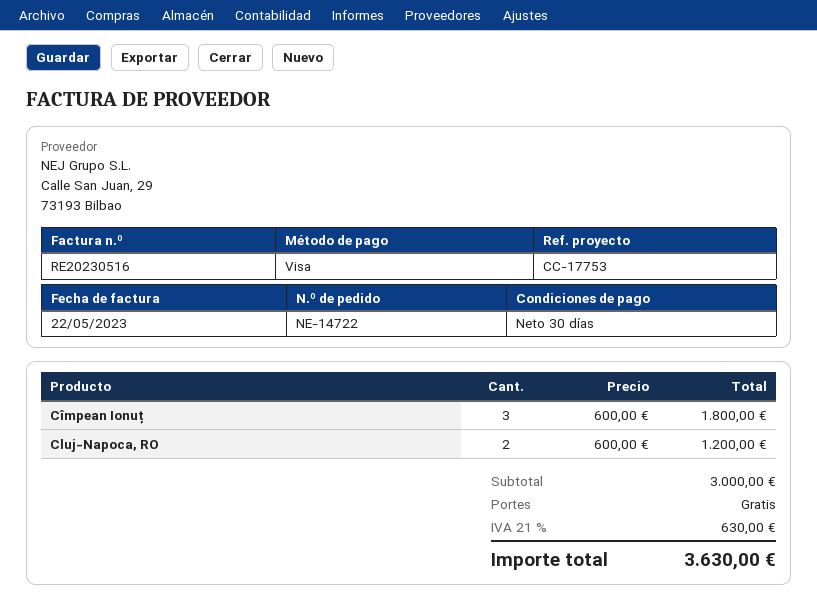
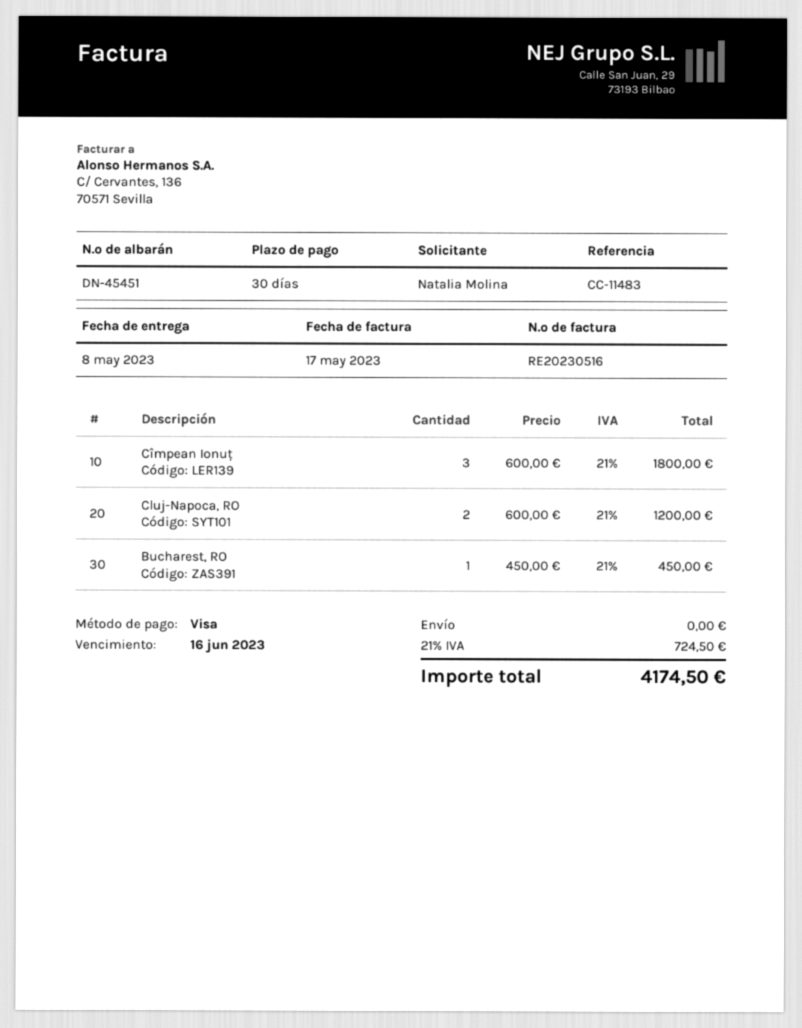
invoice date: 2023-05-22 -> 2023-05-17
reference: CC-17753 -> CC-11483
Bucharest, RO: none -> 1 x 450.00 = 450.00
tax: 21% = 630.00 -> 21% = 724.50
total: 3630.00 -> 4174.50

